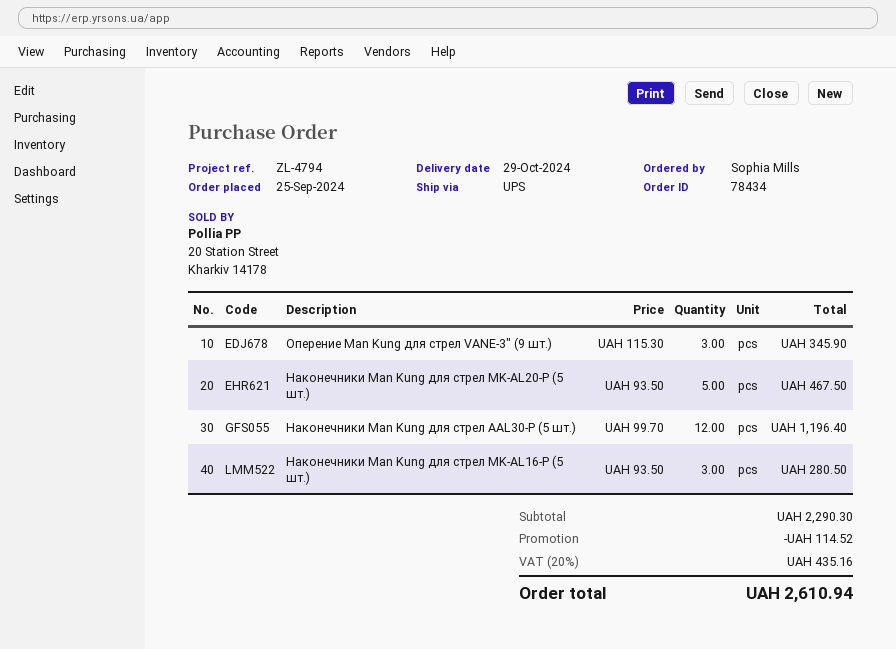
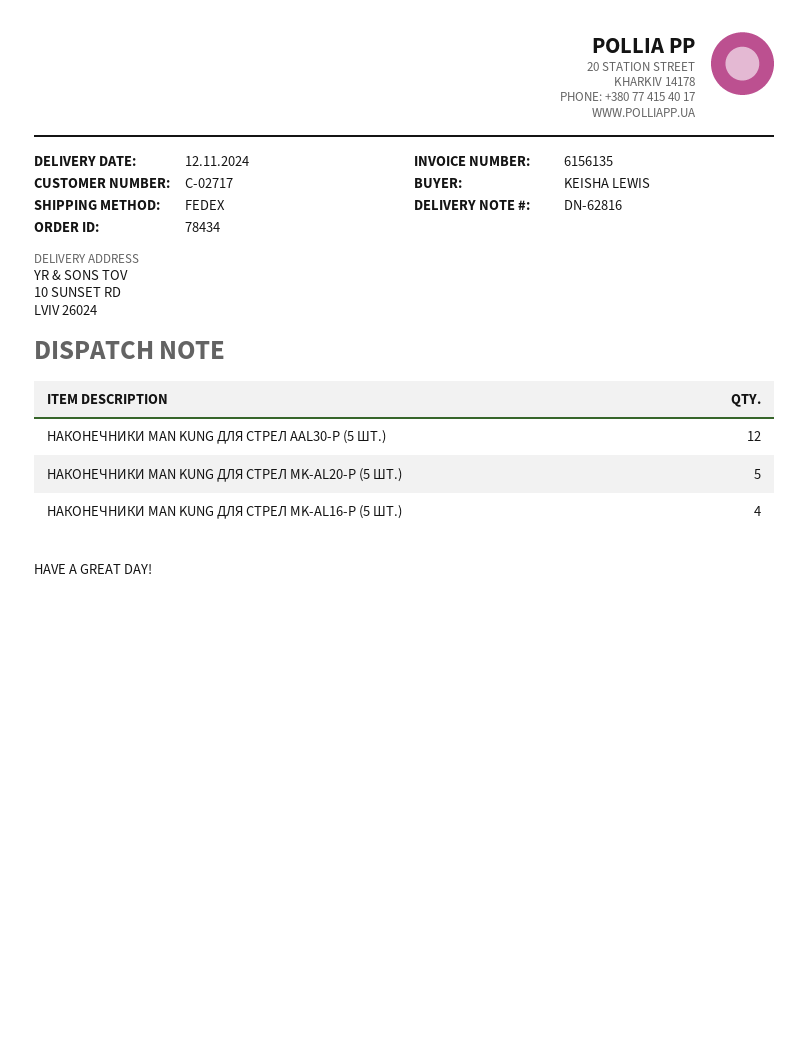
delivery date: 2024-10-29 -> 2024-11-12
ordered by: Sophia Mills -> KEISHA LEWIS
shipping method: UPS -> FedEx
Оперение Man Kung для стрел VANE-3" (9 шт.): 3 -> none
Наконечники Man Kung для стрел MK-AL16-P (5 шт.): 3 -> 4

